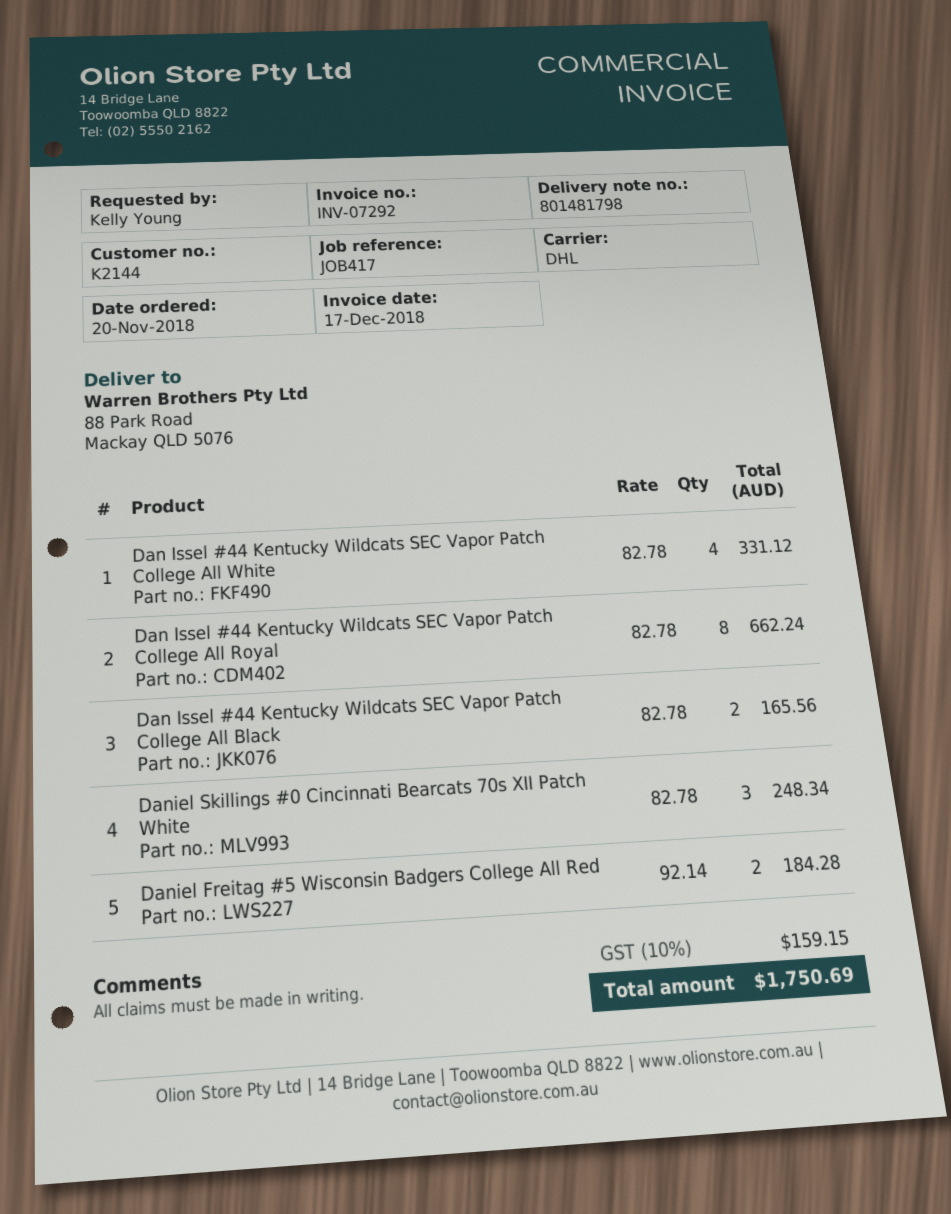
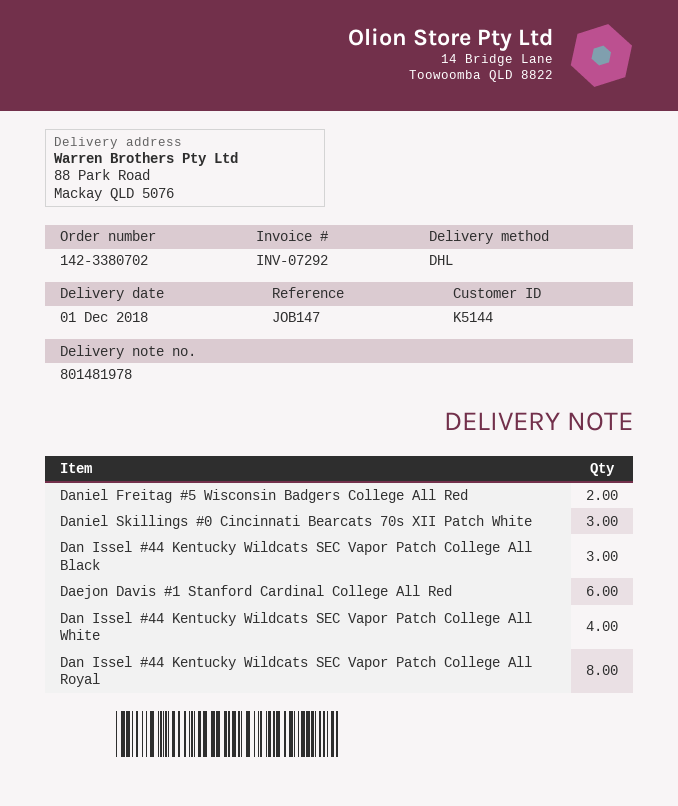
delivery note number: 801481798 -> 801481978
customer number: K2144 -> K5144
reference: JOB417 -> JOB147
Dan Issel #44 Kentucky Wildcats SEC Vapor Patch College All Black: 2 -> 3
Daejon Davis #1 Stanford Cardinal College All Red: none -> 6

